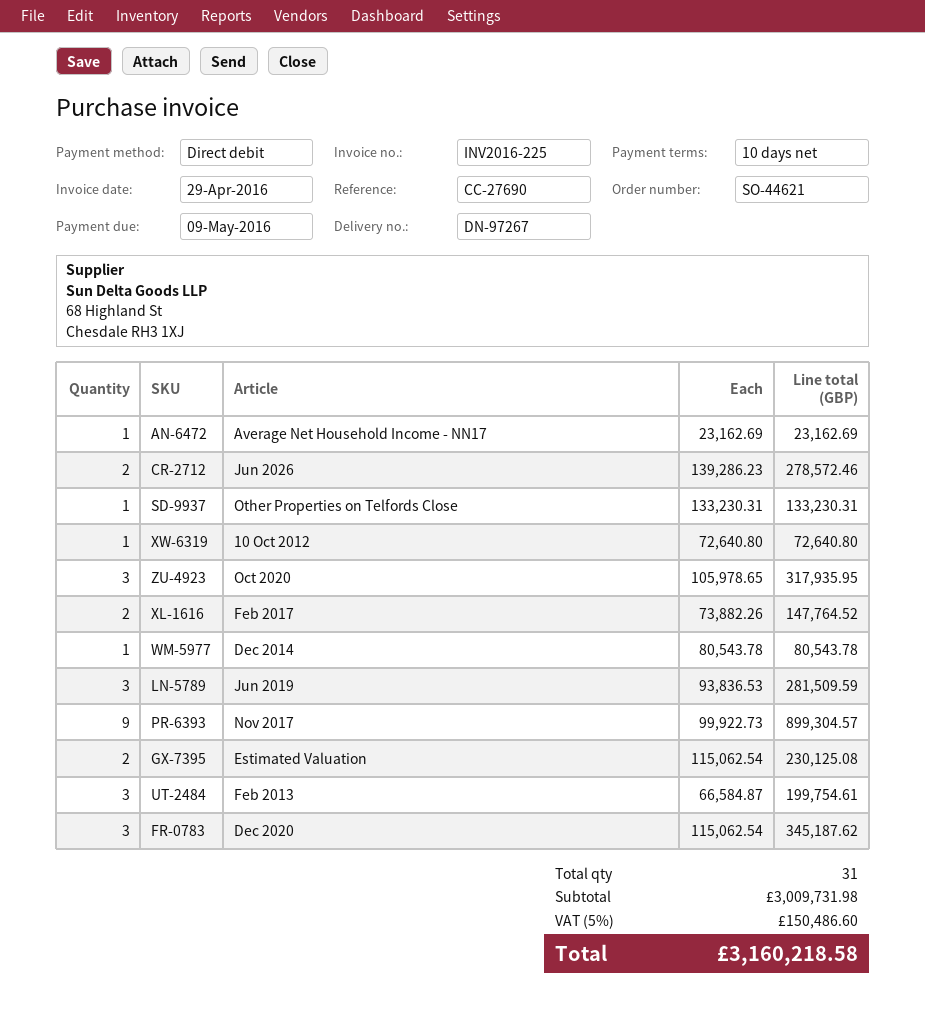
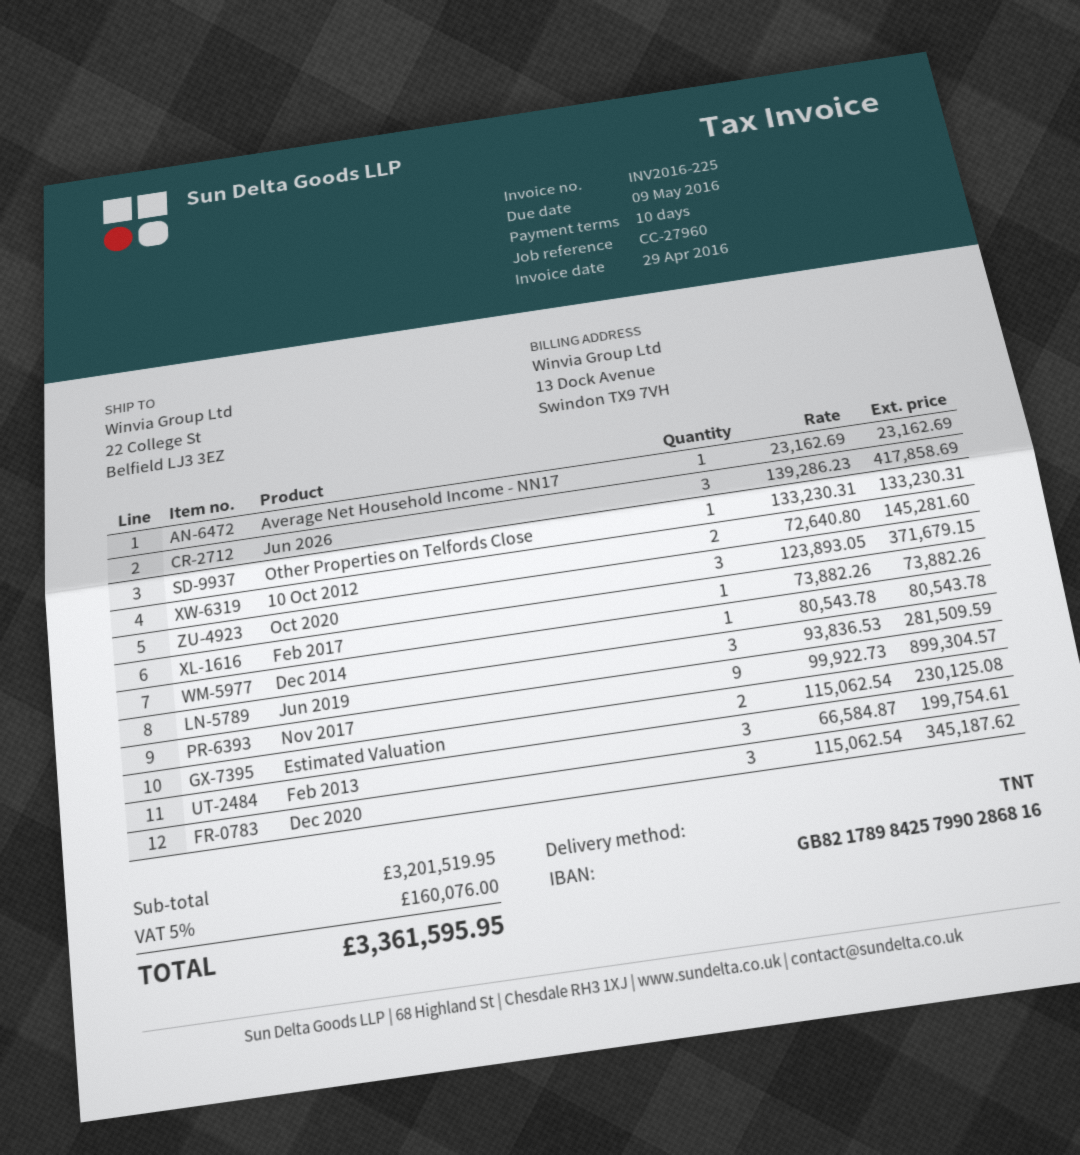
reference: CC-27690 -> CC-27960
Jun 2026: 2 x 139286.23 = 278572.46 -> 3 x 139286.23 = 417858.69
10 Oct 2012: 1 x 72640.80 = 72640.80 -> 2 x 72640.80 = 145281.60
Oct 2020: 3 x 105978.65 = 317935.95 -> 3 x 123893.05 = 371679.15
Feb 2017: 2 x 73882.26 = 147764.52 -> 1 x 73882.26 = 73882.26
subtotal: 3009731.98 -> 3201519.95
tax: 5% = 150486.60 -> 5% = 160076.00
total: 3160218.58 -> 3361595.95

